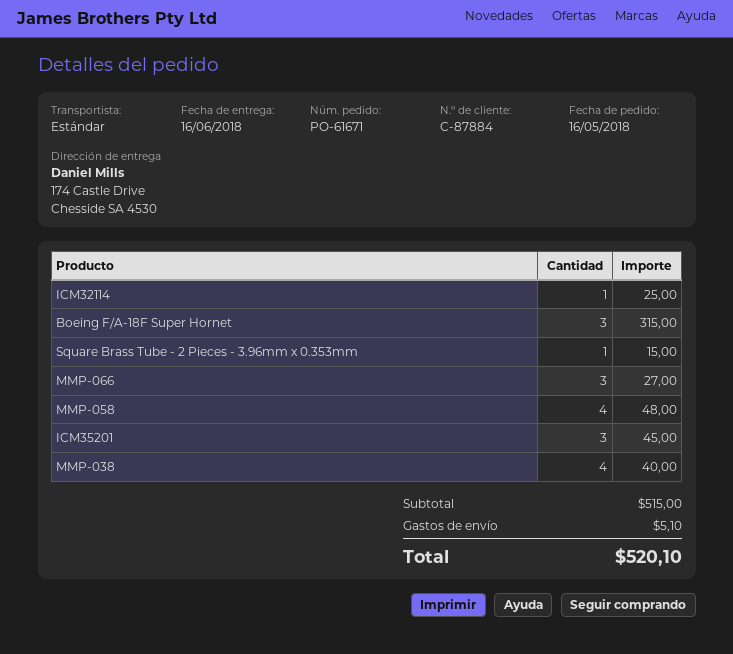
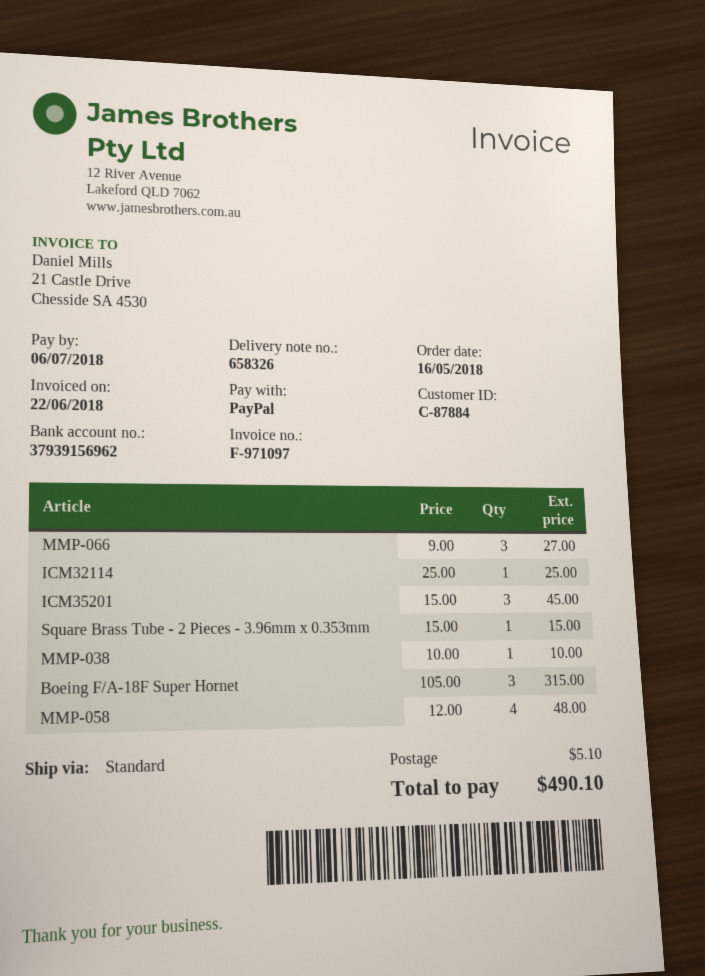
MMP-038: 4 for 40.00 -> 1 for 10.00
total: 520.10 -> 490.10

